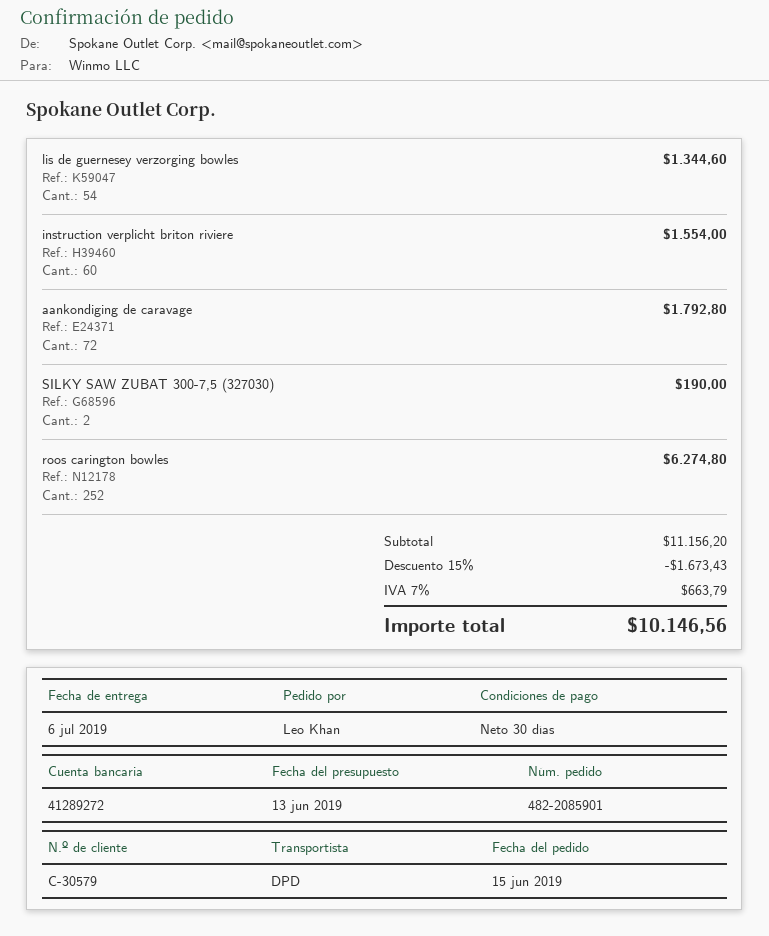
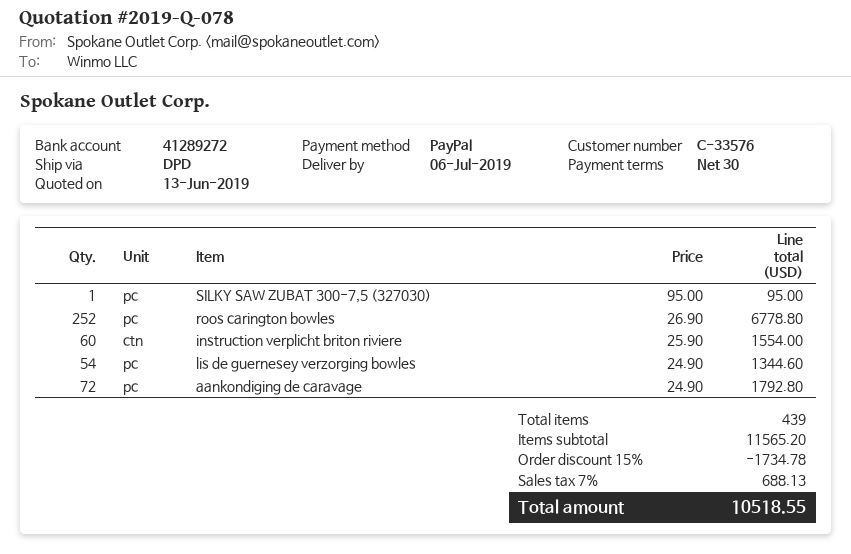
customer number: C-30579 -> C-33576
SILKY SAW ZUBAT 300-7,5 (327030): 2 for 190.00 -> 1 for 95.00
roos carington bowles: 252 for 6274.80 -> 252 for 6778.80
subtotal: 11156.20 -> 11565.20
discount: 15% = 1673.43 -> 15% = 1734.78
tax: 7% = 663.79 -> 7% = 688.13
total: 10146.56 -> 10518.55

